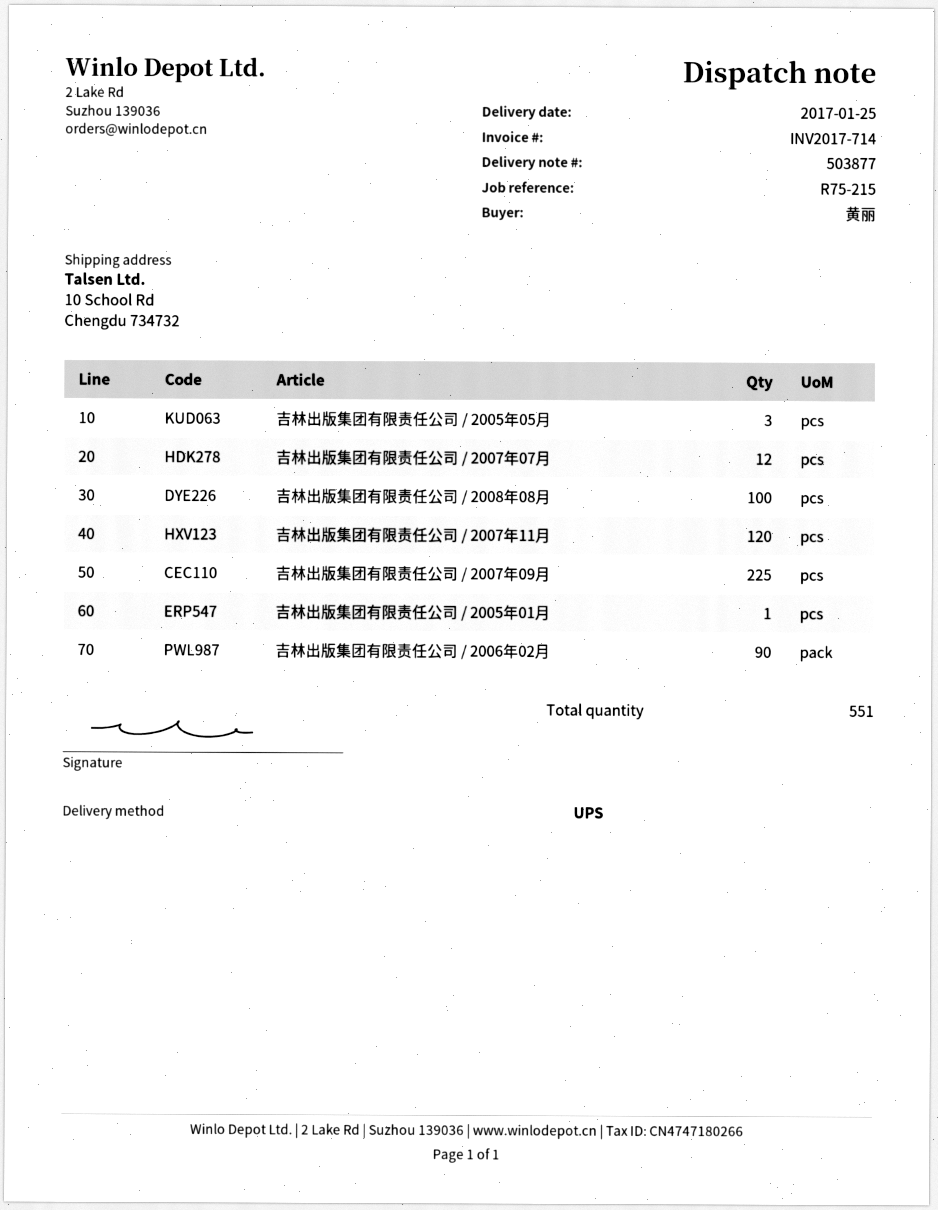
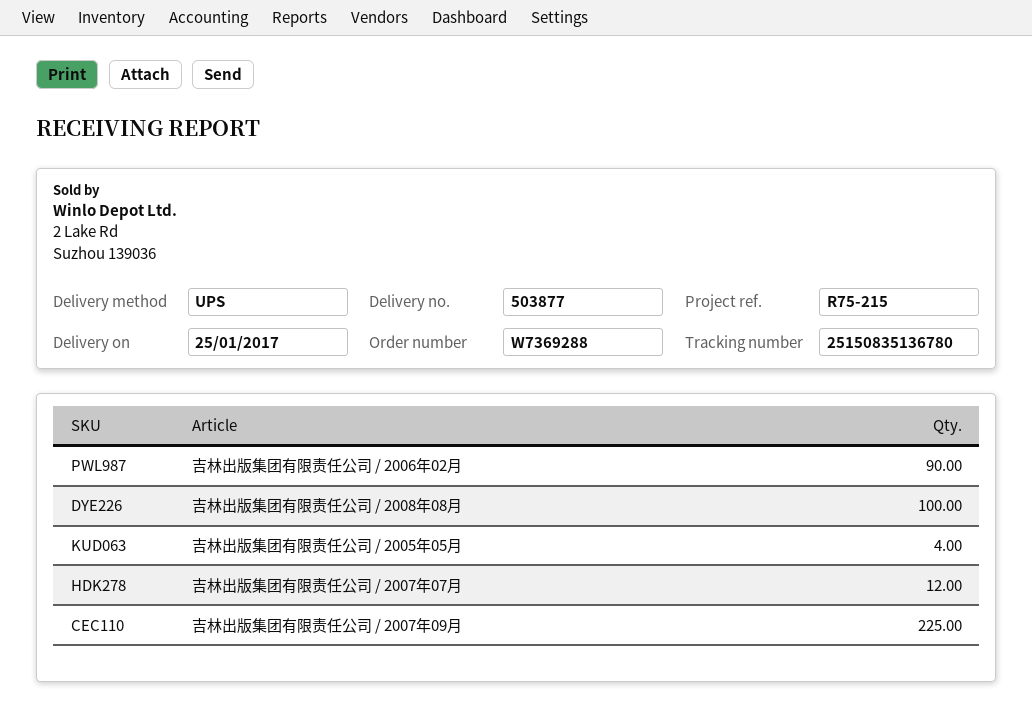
吉林出版集团有限责任公司 / 2005年05月: 3 -> 4
吉林出版集团有限责任公司 / 2007年11月: 120 -> none
吉林出版集团有限责任公司 / 2005年01月: 1 -> none

